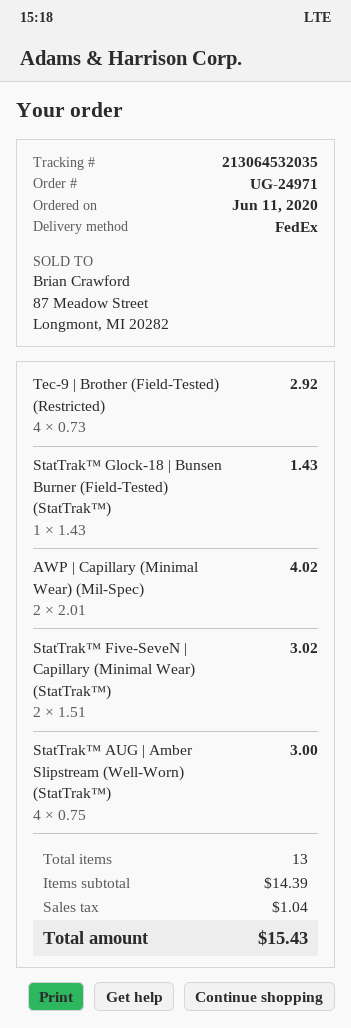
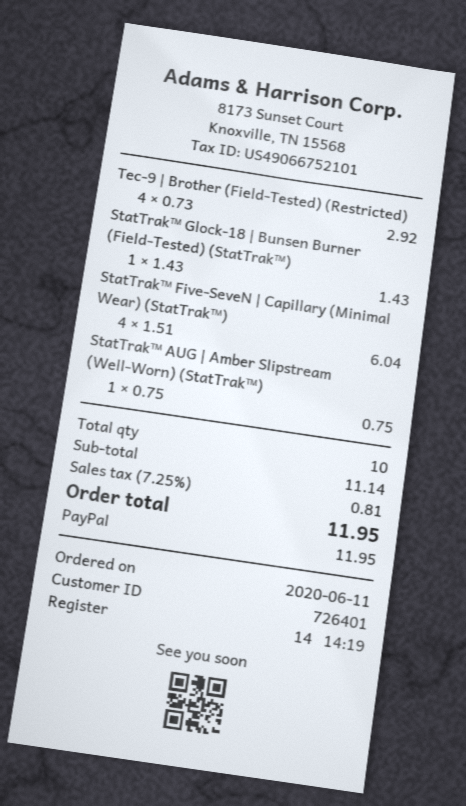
AWP | Capillary (Minimal Wear) (Mil-Spec): 2 x 2.01 = 4.02 -> none
StatTrak™ Five-SeveN | Capillary (Minimal Wear) (StatTrak™): 2 x 1.51 = 3.02 -> 4 x 1.51 = 6.04
StatTrak™ AUG | Amber Slipstream (Well-Worn) (StatTrak™): 4 x 0.75 = 3.00 -> 1 x 0.75 = 0.75
total quantity: 13 -> 10
subtotal: 14.39 -> 11.14
tax: 1.04 -> 0.81
total: 15.43 -> 11.95

